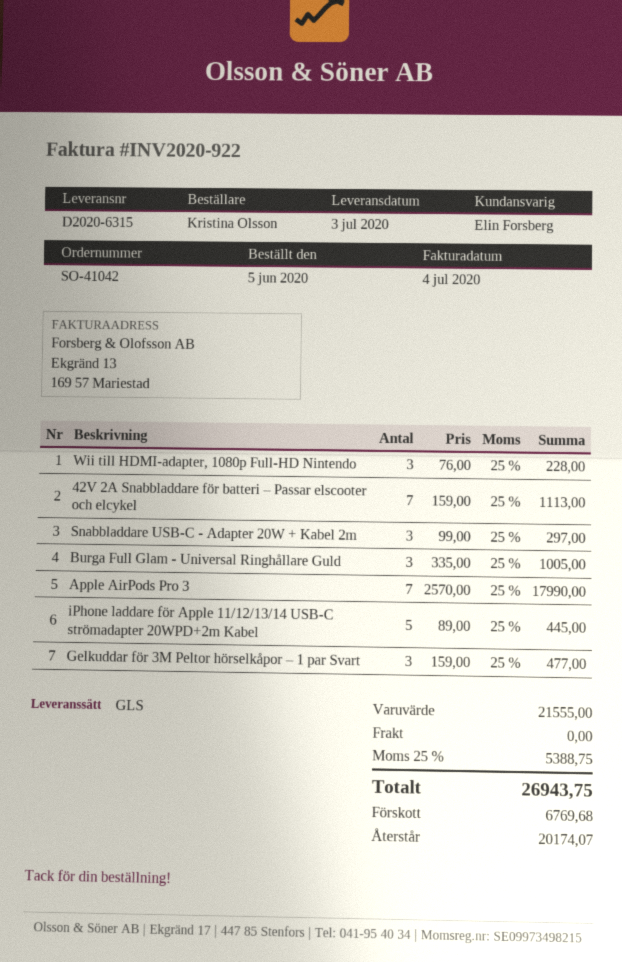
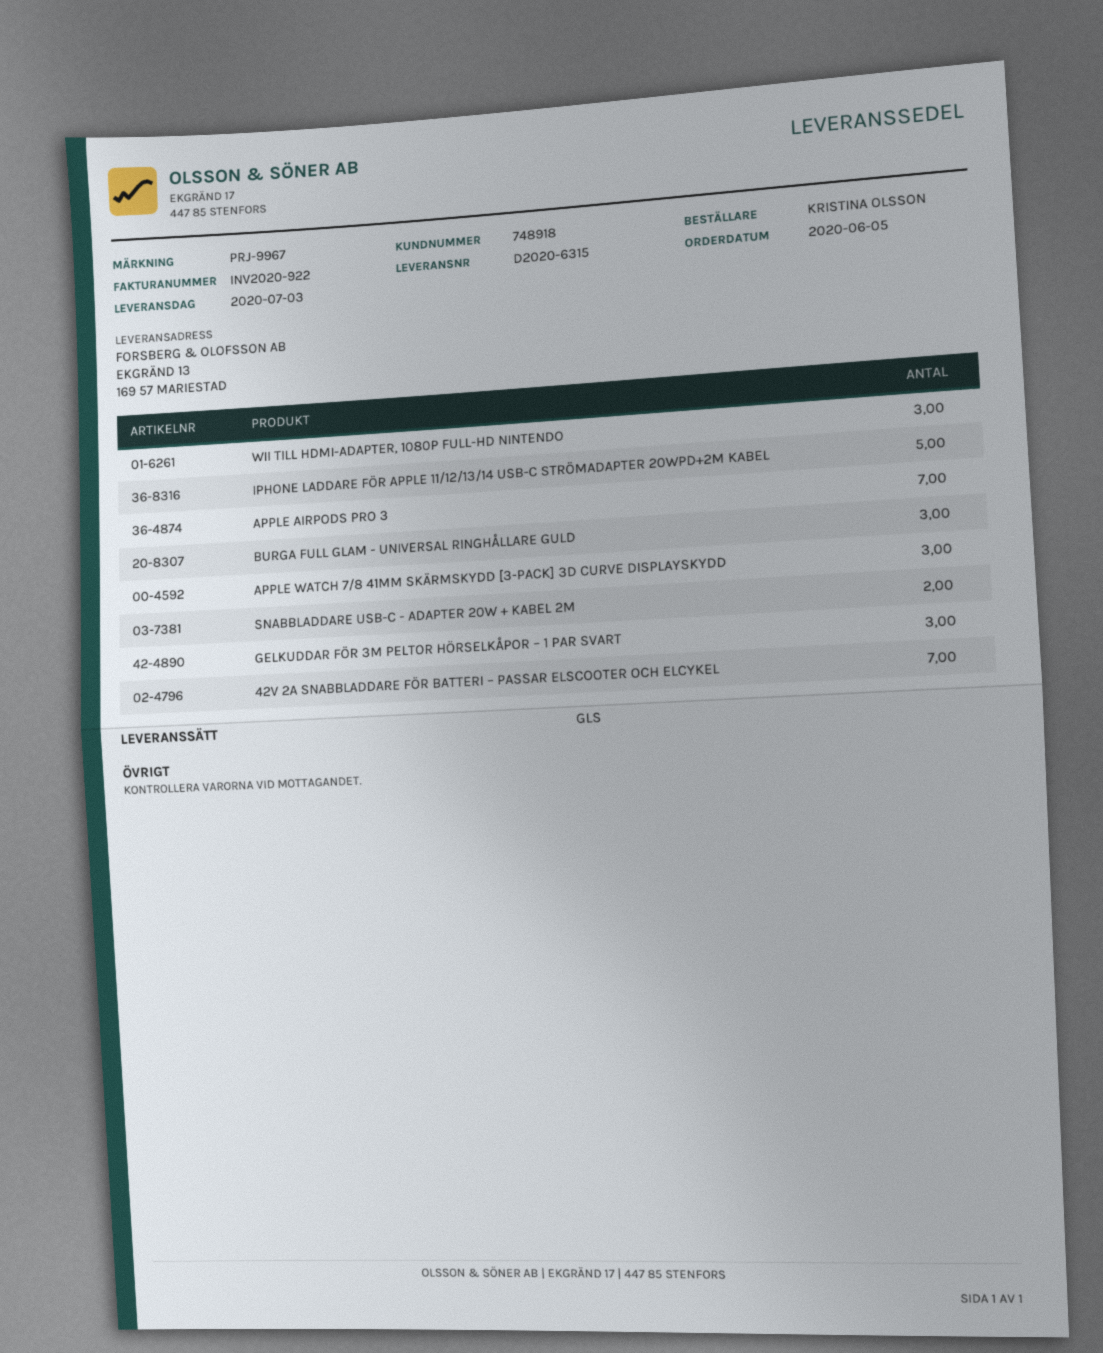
Snabbladdare USB-C - Adapter 20W + Kabel 2m: 3 -> 2
APPLE WATCH 7/8 41MM SKÄRMSKYDD [3-PACK] 3D CURVE DISPLAYSKYDD: none -> 3

